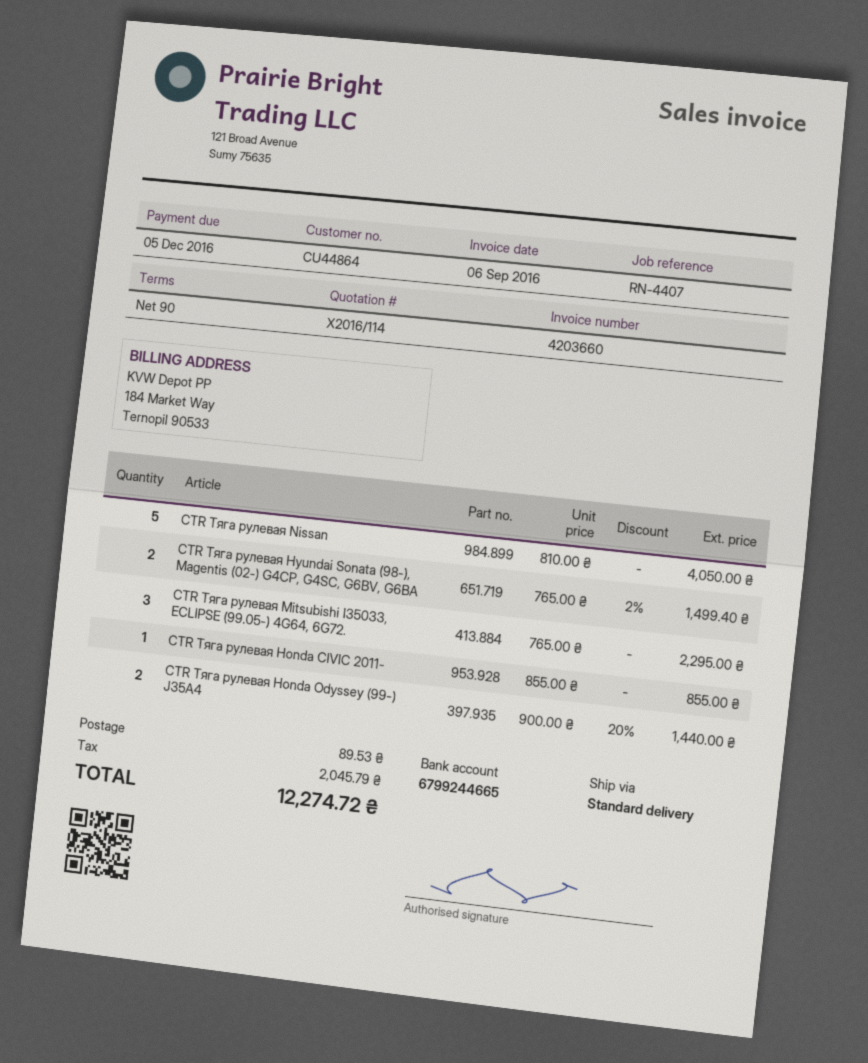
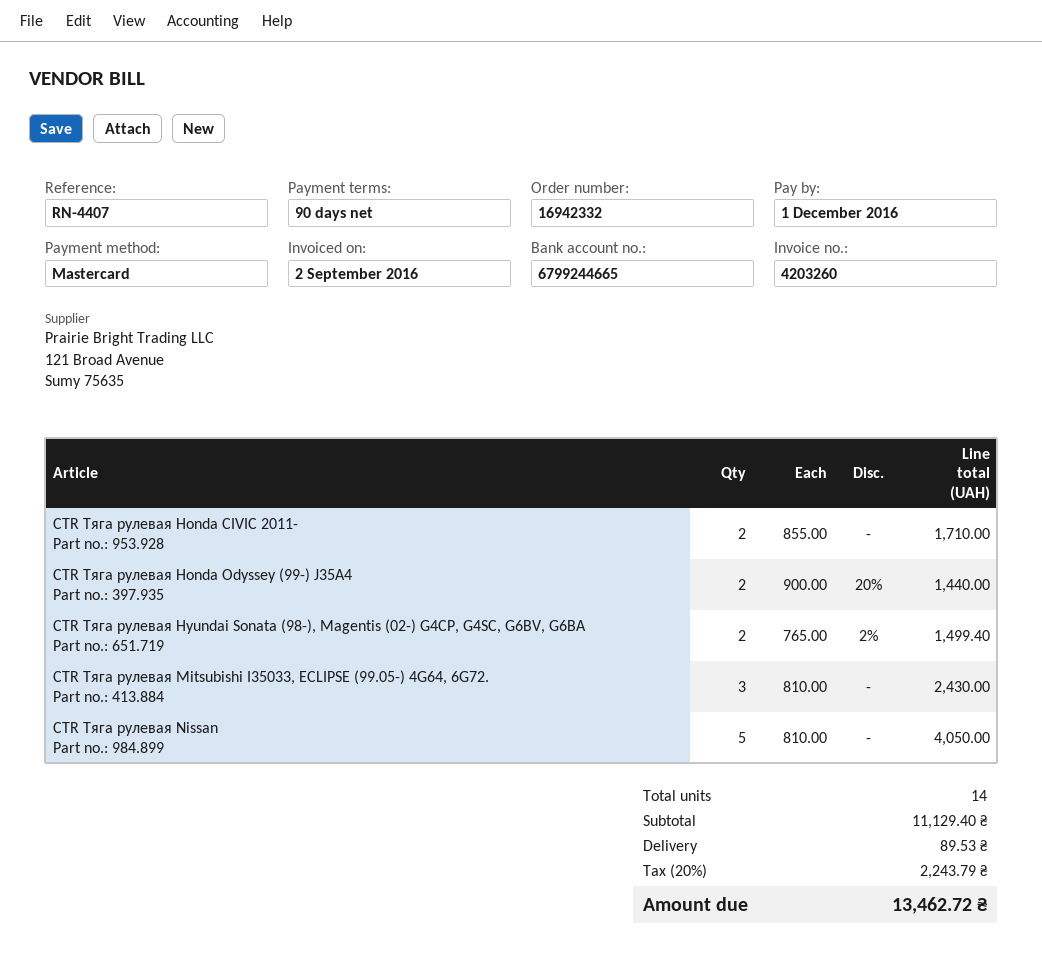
invoice number: 4203660 -> 4203260
invoice date: 2016-09-06 -> 2016-09-02
due date: 2016-12-05 -> 2016-12-01
CTR Тяга рулевая Mitsubishi I35033, ECLIPSE (99.05-) 4G64, 6G72.: 3 x 765.00 = 2295.00 -> 3 x 810.00 = 2430.00
CTR Тяга рулевая Honda CIVIC 2011-: 1 x 855.00 = 855.00 -> 2 x 855.00 = 1710.00
tax: 2045.79 -> 2243.79
total: 12274.72 -> 13462.72

